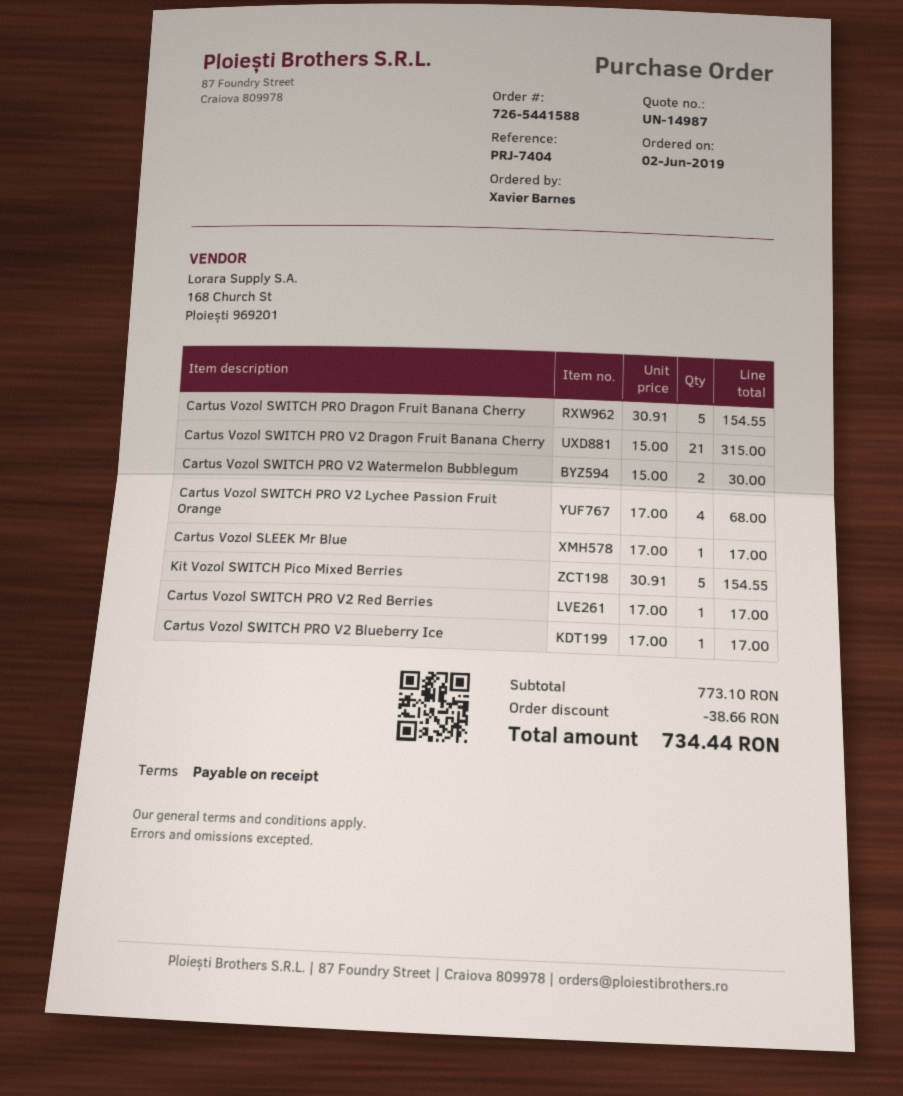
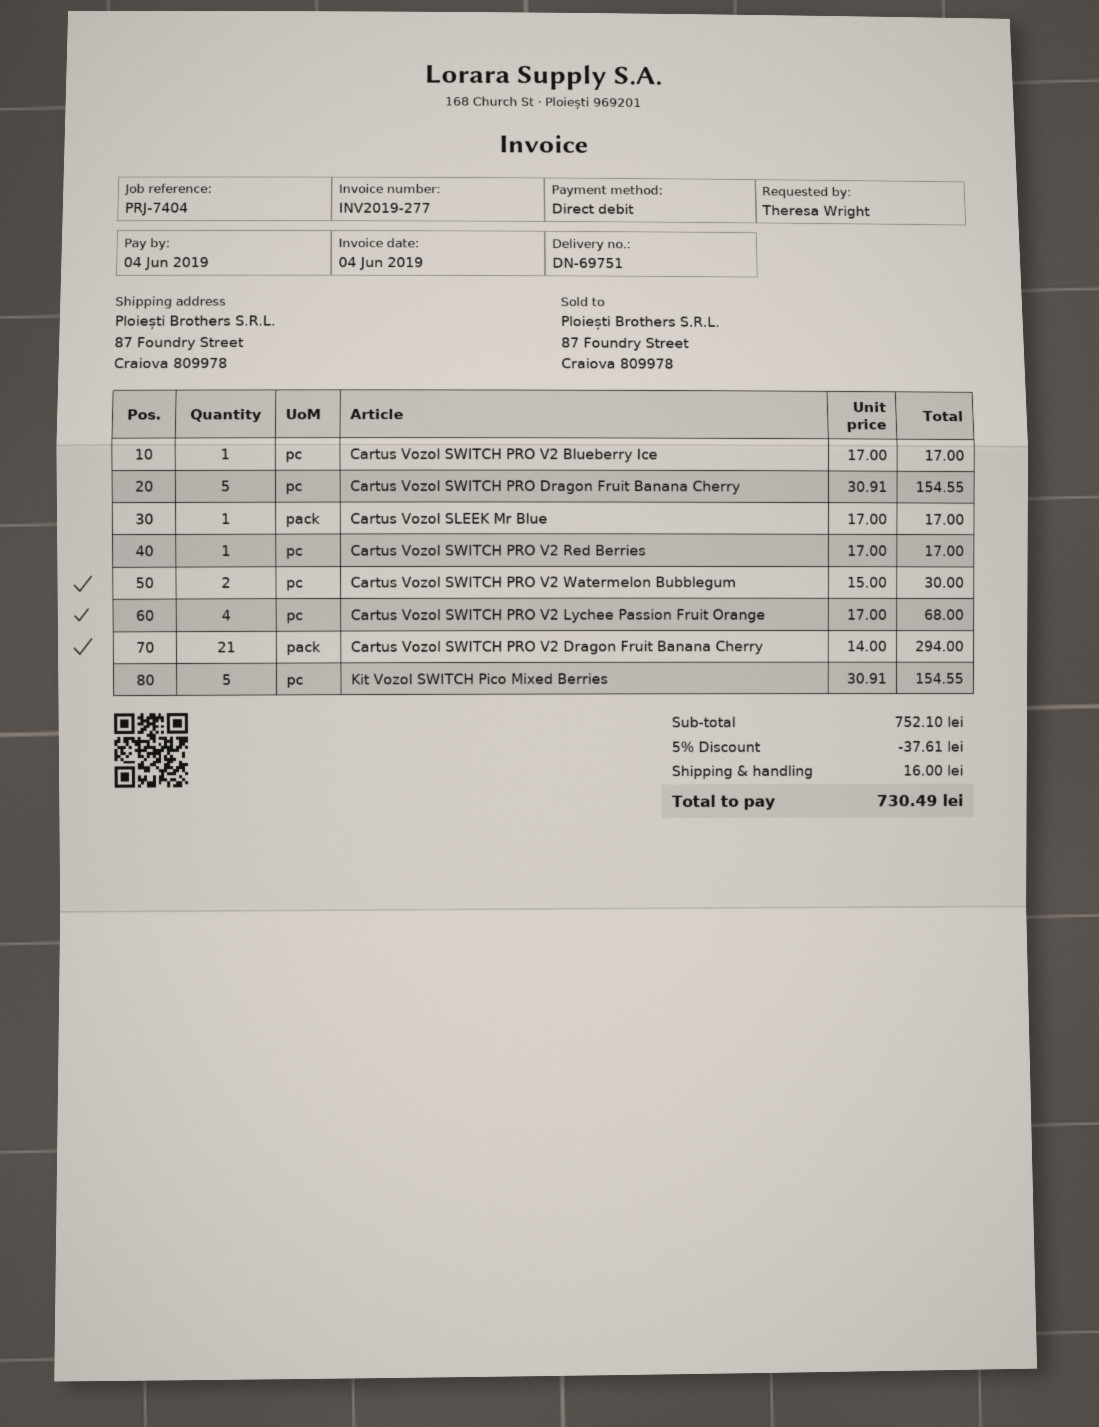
ordered by: Xavier Barnes -> Theresa Wright
Cartus Vozol SWITCH PRO V2 Dragon Fruit Banana Cherry: 21 x 15.00 = 315.00 -> 21 x 14.00 = 294.00
subtotal: 773.10 -> 752.10
discount: 38.66 -> 37.61
shipping: none -> 16.00
total: 734.44 -> 730.49

